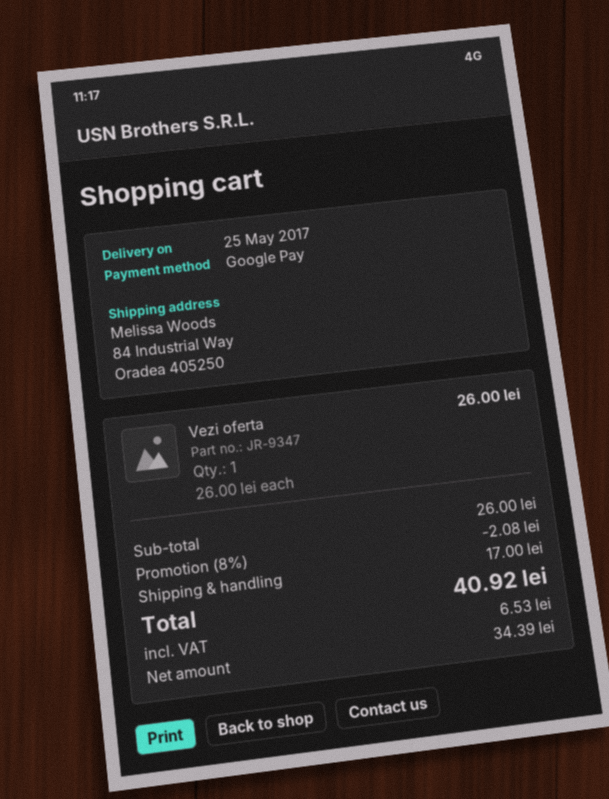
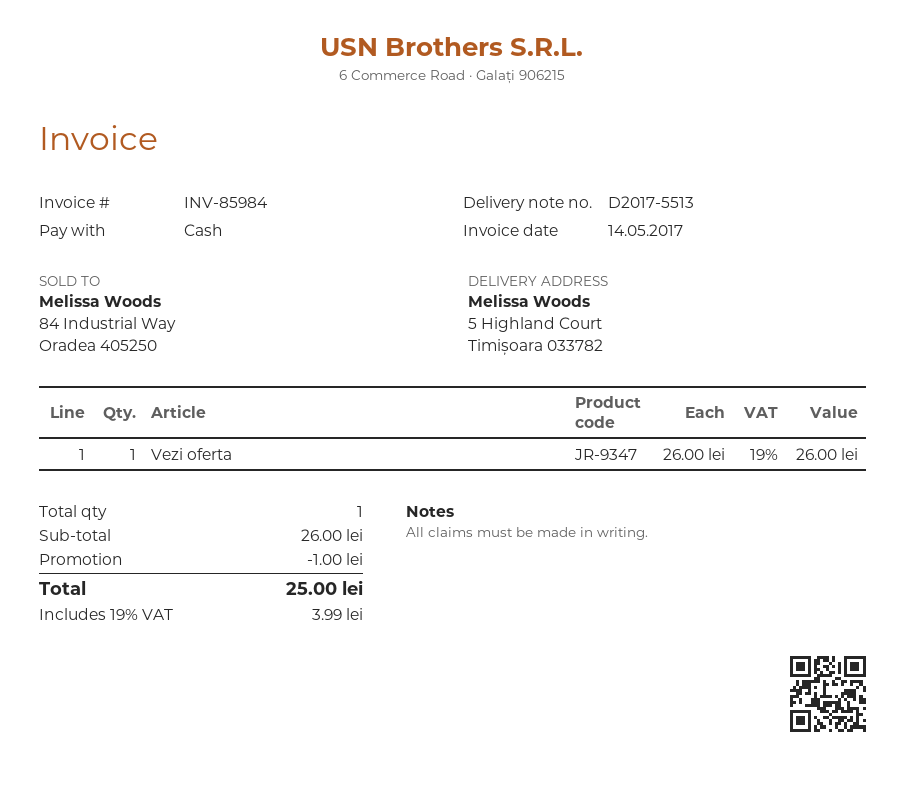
payment method: Google Pay -> cash
ship to: 84 Industrial Way, Oradea 405250 -> 5 Highland Court, Timișoara 033782
discount: 2.08 -> 1.00
shipping: 17.00 -> none
tax: 6.53 -> 3.99
total: 40.92 -> 25.00

